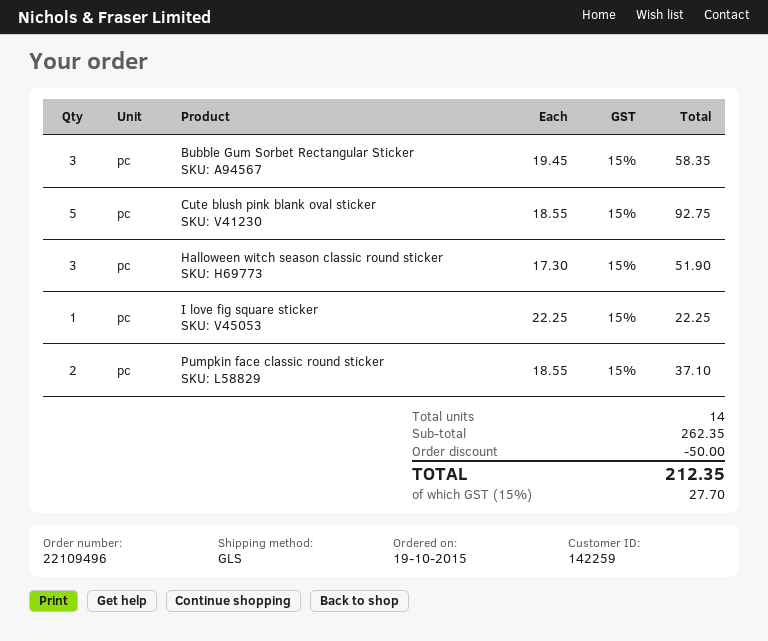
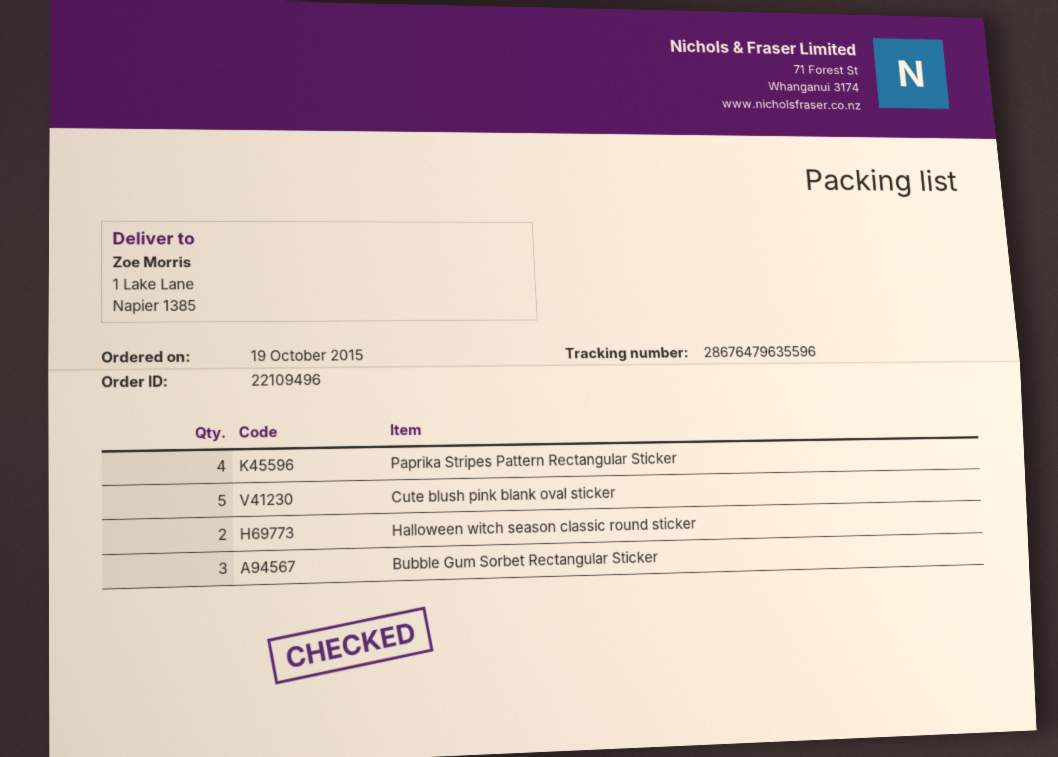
Halloween witch season classic round sticker: 3 -> 2
I love fig square sticker: 1 -> none
Pumpkin face classic round sticker: 2 -> none
Paprika Stripes Pattern Rectangular Sticker: none -> 4

